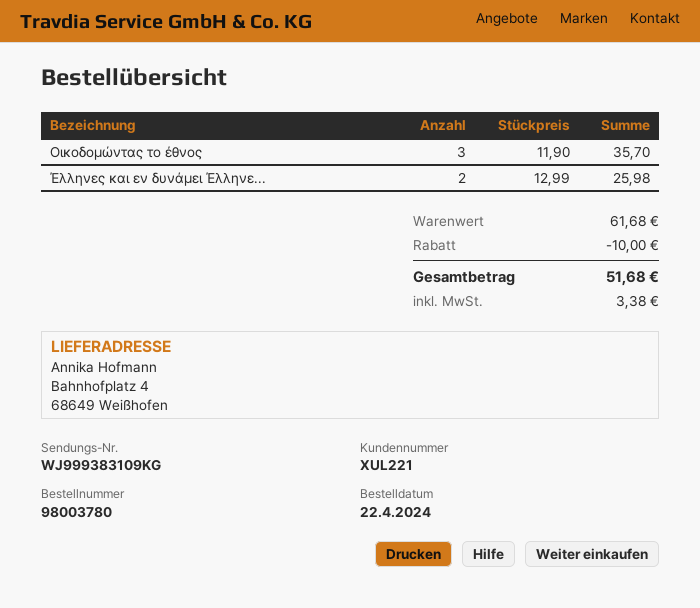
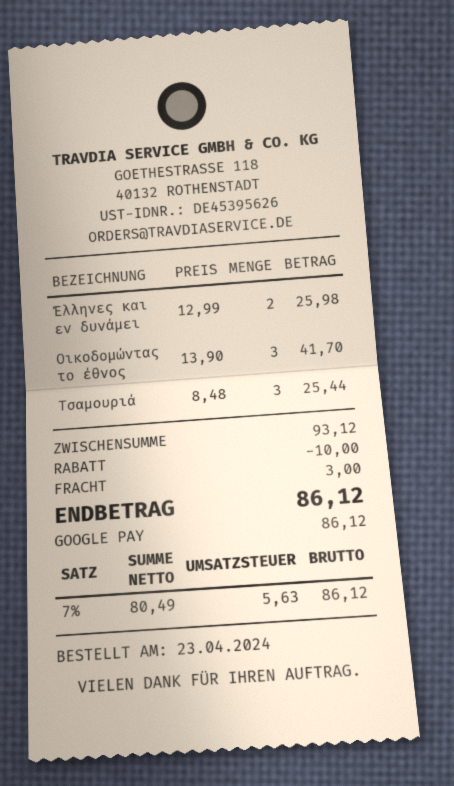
order date: 2024-04-22 -> 2024-04-23
Οικοδομώντας το έθνος: 3 x 11.90 = 35.70 -> 3 x 13.90 = 41.70
Τσαμουριά: none -> 3 x 8.48 = 25.44
subtotal: 61.68 -> 93.12
shipping: none -> 3.00
tax: 3.38 -> 5.63
total: 51.68 -> 86.12

